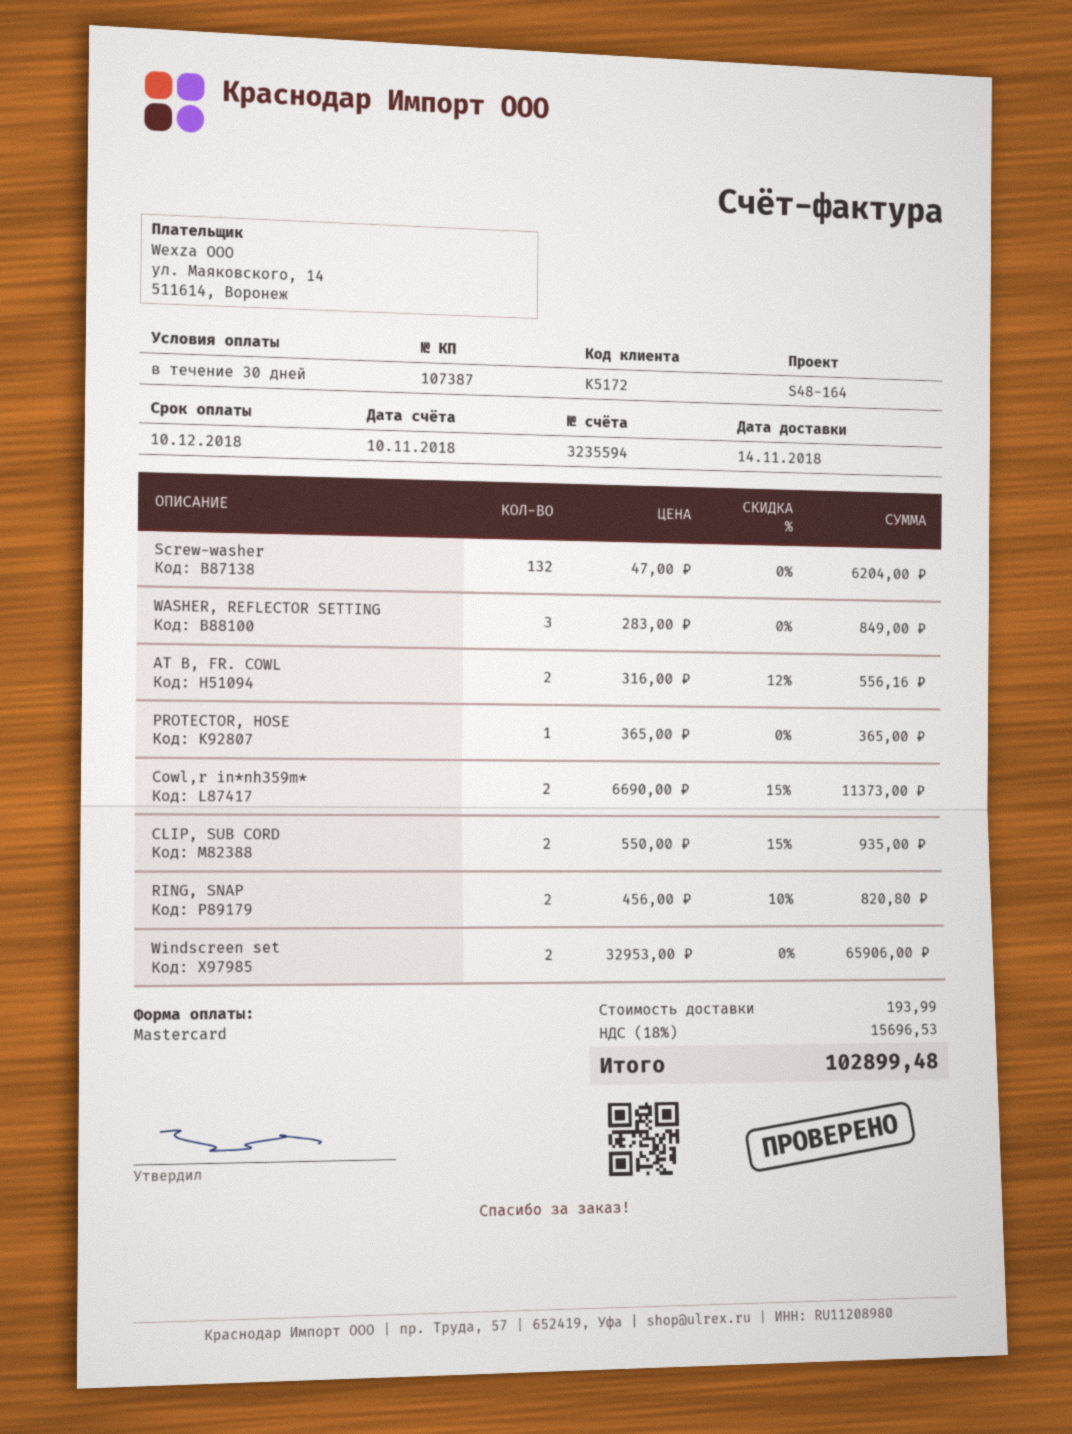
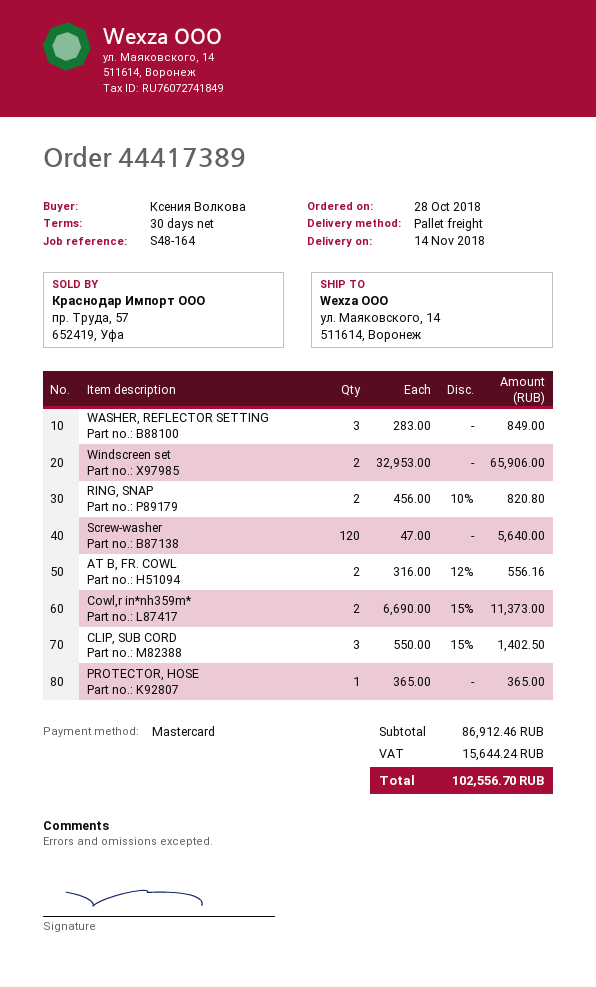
Screw-washer: 132 x 47.00 = 6204.00 -> 120 x 47.00 = 5640.00
CLIP, SUB CORD: 2 x 550.00 - 15% = 935.00 -> 3 x 550.00 - 15% = 1402.50
shipping: 193.99 -> none
tax: 15696.53 -> 15644.24
total: 102899.48 -> 102556.70

